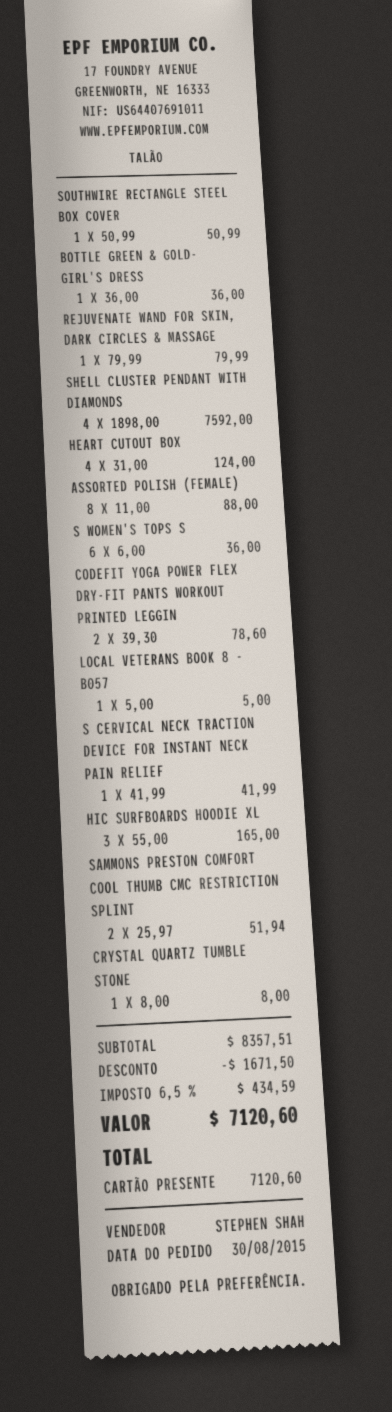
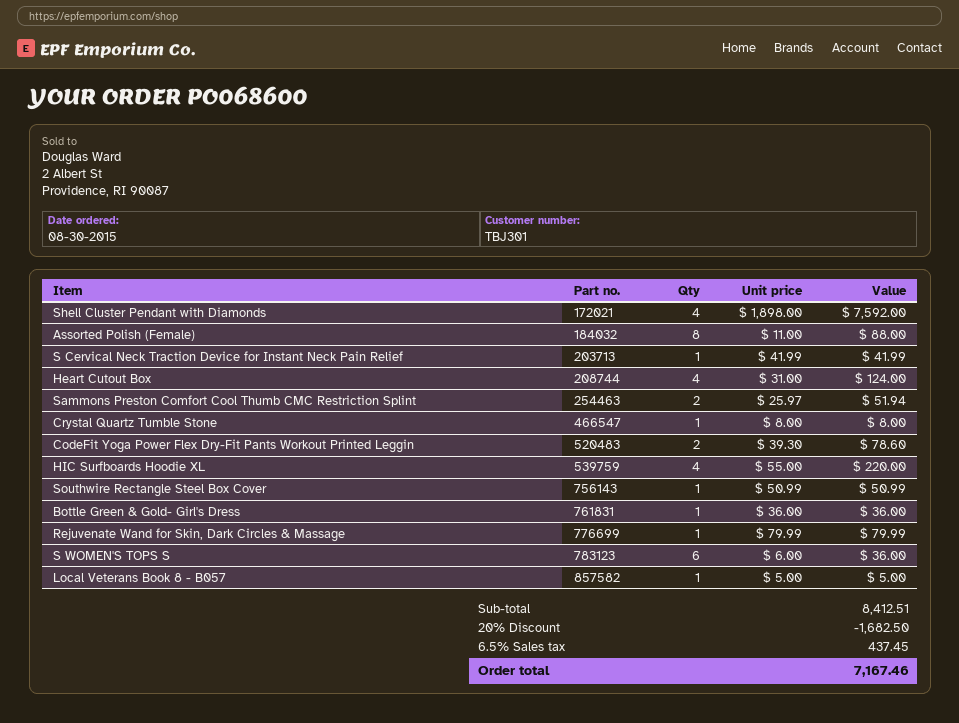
HIC SURFBOARDS HOODIE XL: 3 x 55.00 = 165.00 -> 4 x 55.00 = 220.00
subtotal: 8357.51 -> 8412.51
discount: 1671.50 -> 1682.50
tax: 6.5% = 434.59 -> 6.5% = 437.45
total: 7120.60 -> 7167.46

